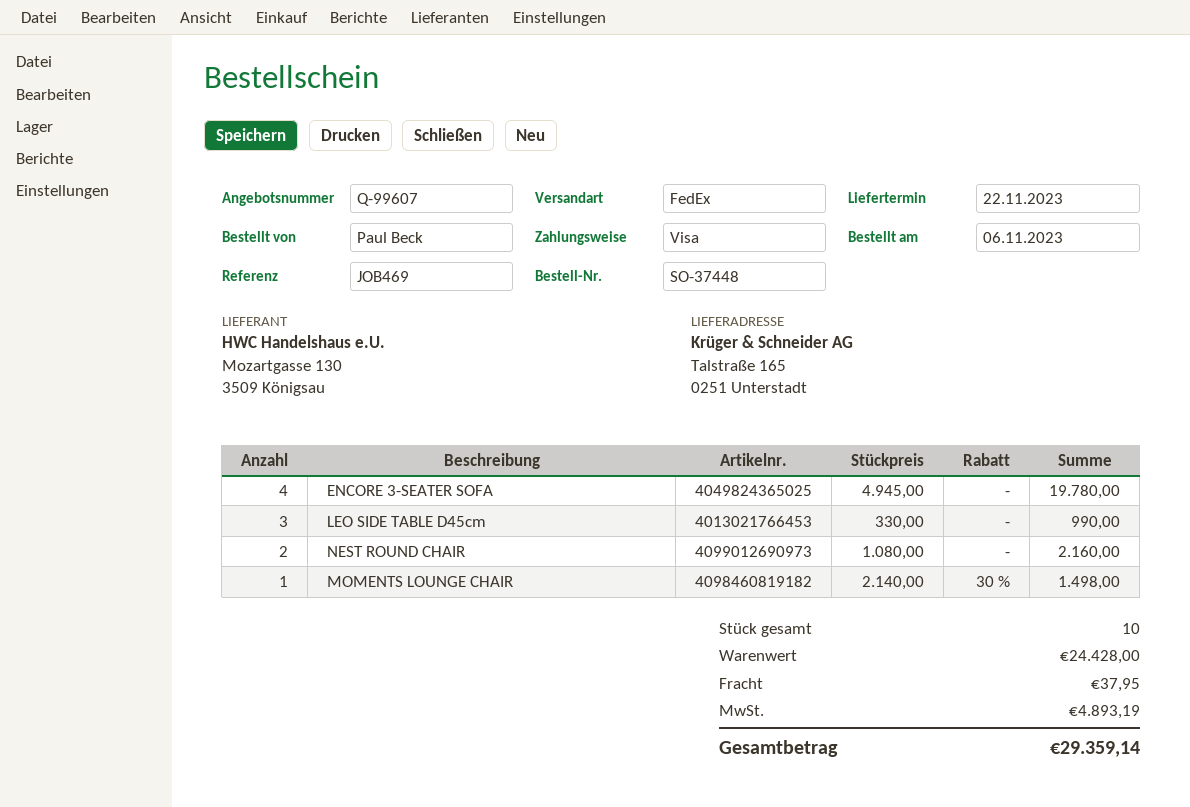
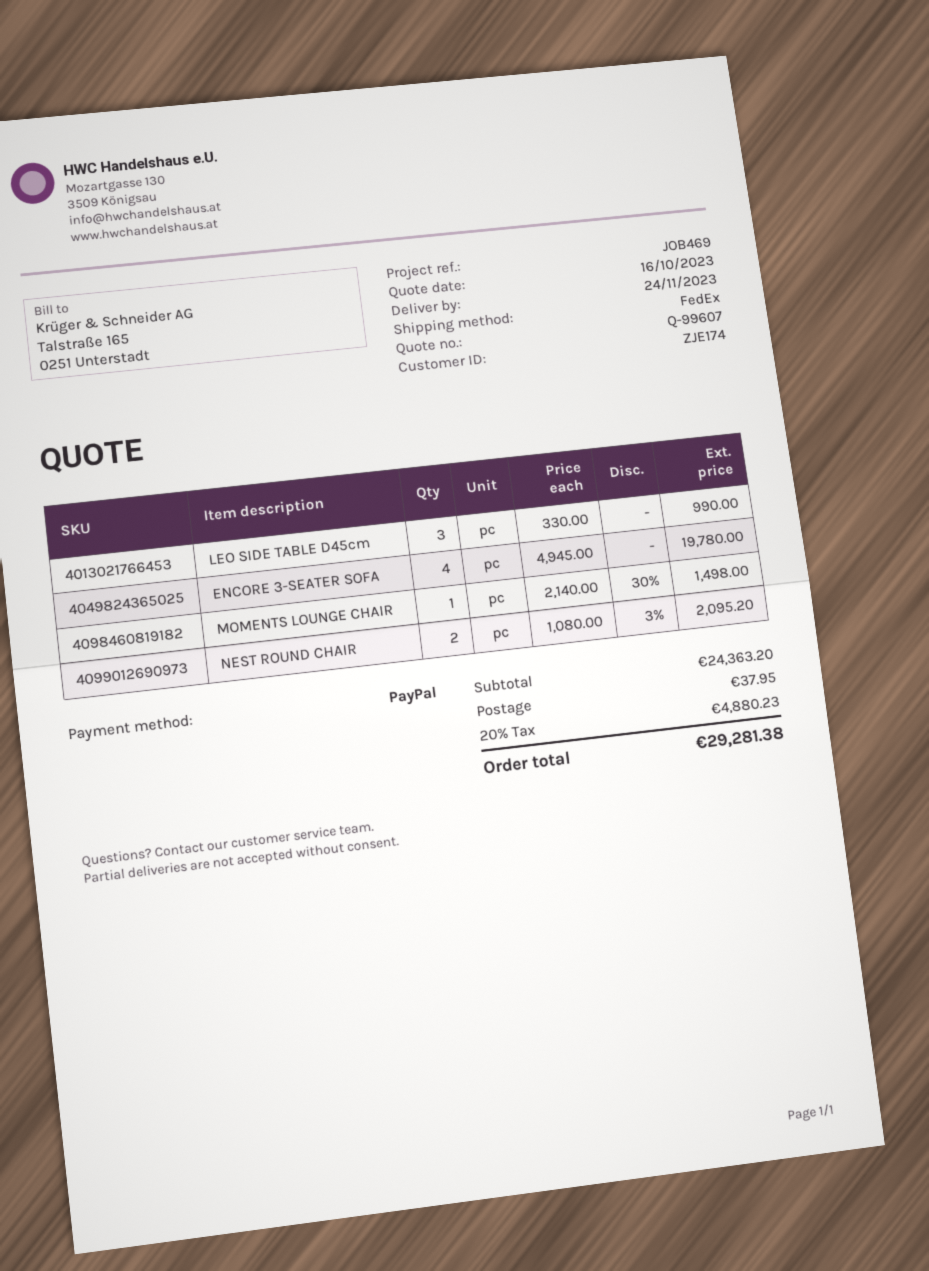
delivery date: 2023-11-22 -> 2023-11-24
payment method: Visa -> PayPal
NEST ROUND CHAIR: 2 x 1080.00 = 2160.00 -> 2 x 1080.00 - 3% = 2095.20
subtotal: 24428.00 -> 24363.20
tax: 4893.19 -> 4880.23
total: 29359.14 -> 29281.38

